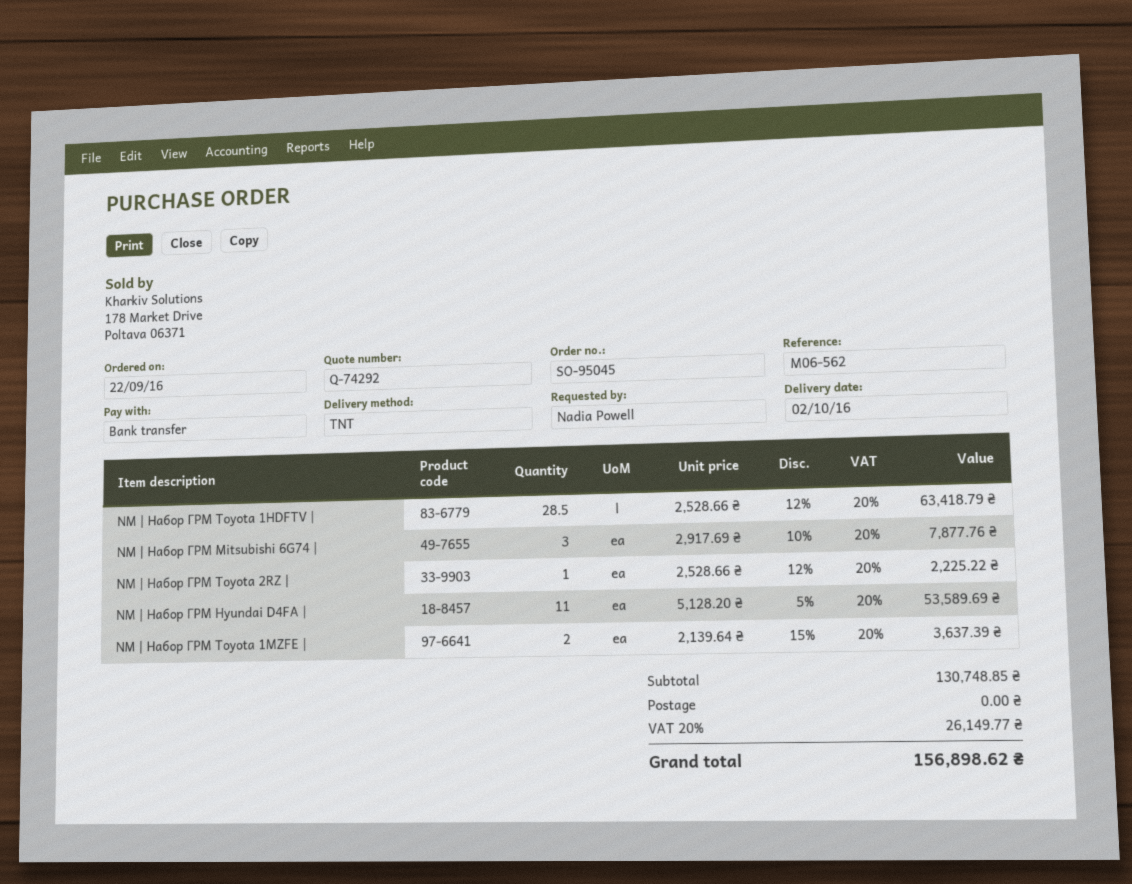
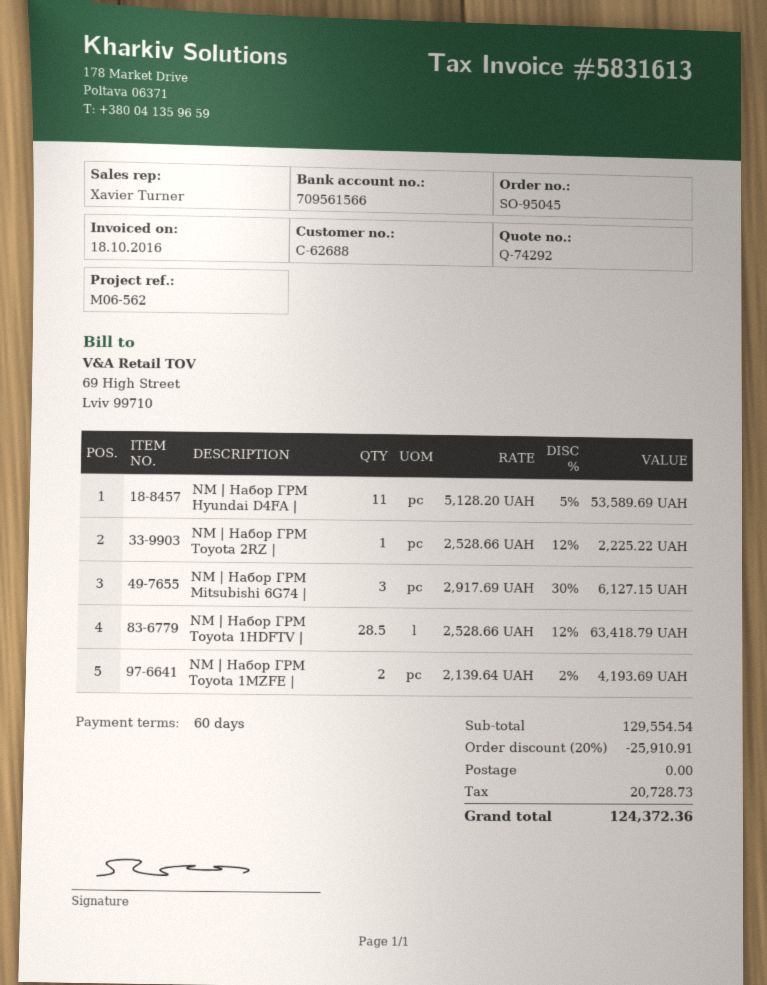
NM | Набор ГРМ Mitsubishi 6G74 |: 3 x 2917.69 - 10% = 7877.76 -> 3 x 2917.69 - 30% = 6127.15
NM | Набор ГРМ Toyota 1MZFE |: 2 x 2139.64 - 15% = 3637.39 -> 2 x 2139.64 - 2% = 4193.69
subtotal: 130748.85 -> 129554.54
discount: none -> 20% = 25910.91
tax: 26149.77 -> 20728.73
total: 156898.62 -> 124372.36

